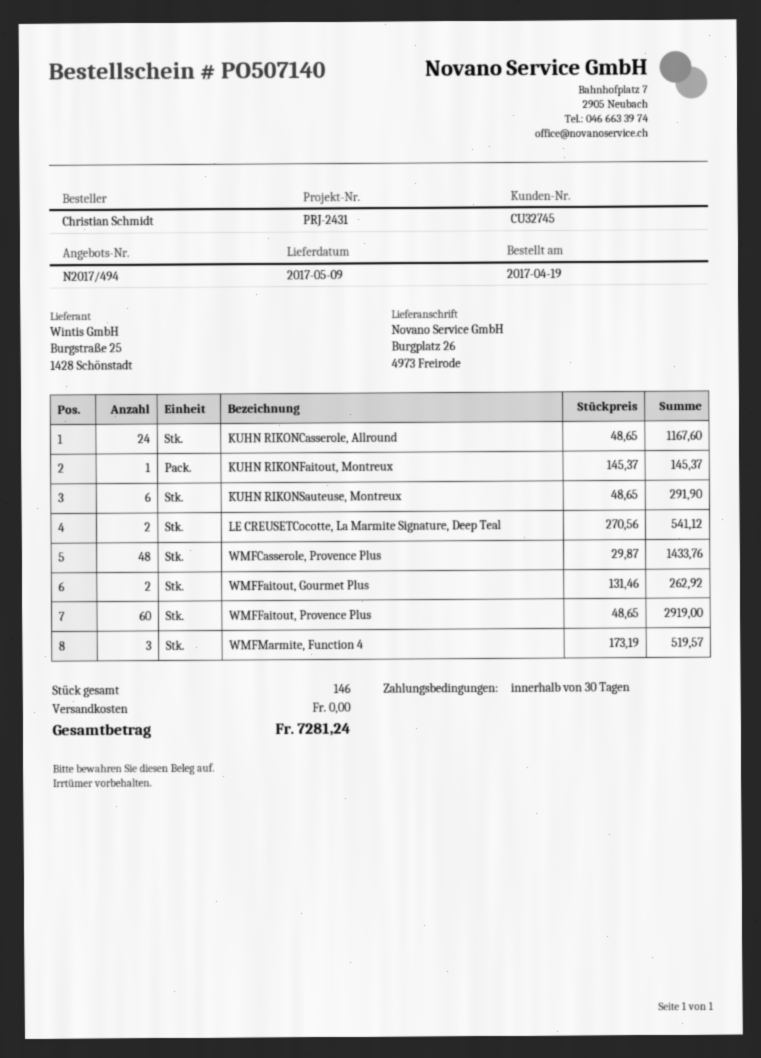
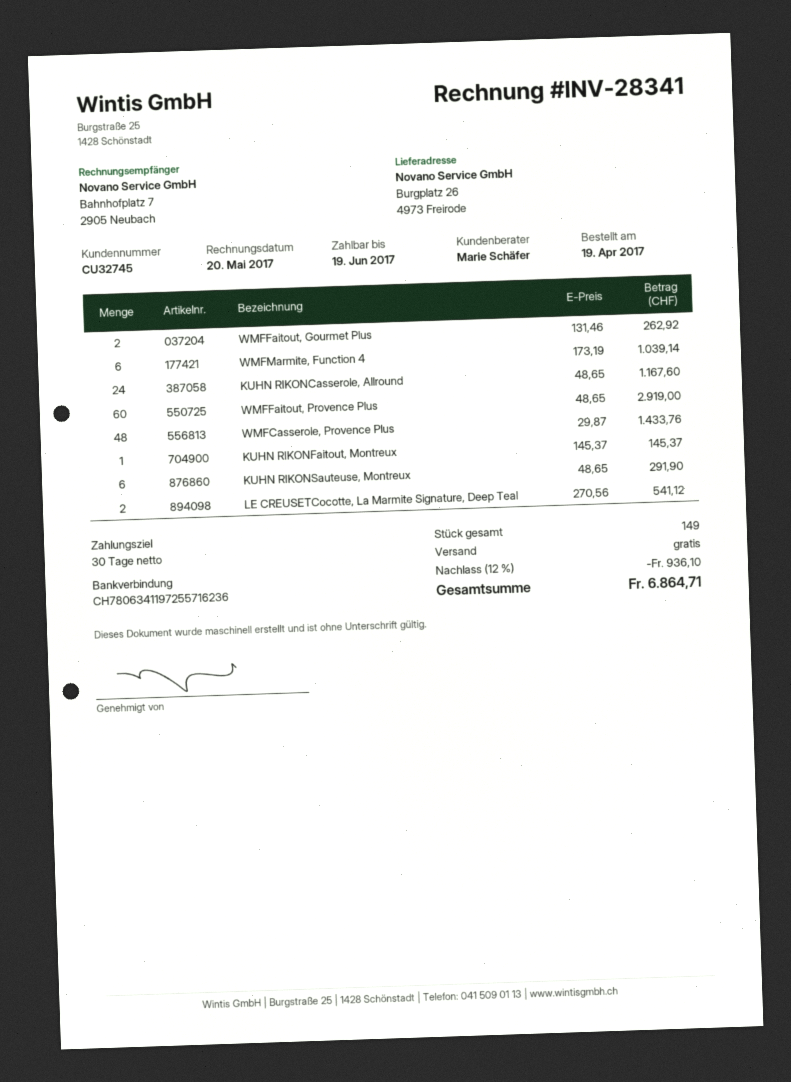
WMFMarmite, Function 4: 3 x 173.19 = 519.57 -> 6 x 173.19 = 1039.14
total quantity: 146 -> 149
discount: none -> 12% = 936.10
total: 7281.24 -> 6864.71

